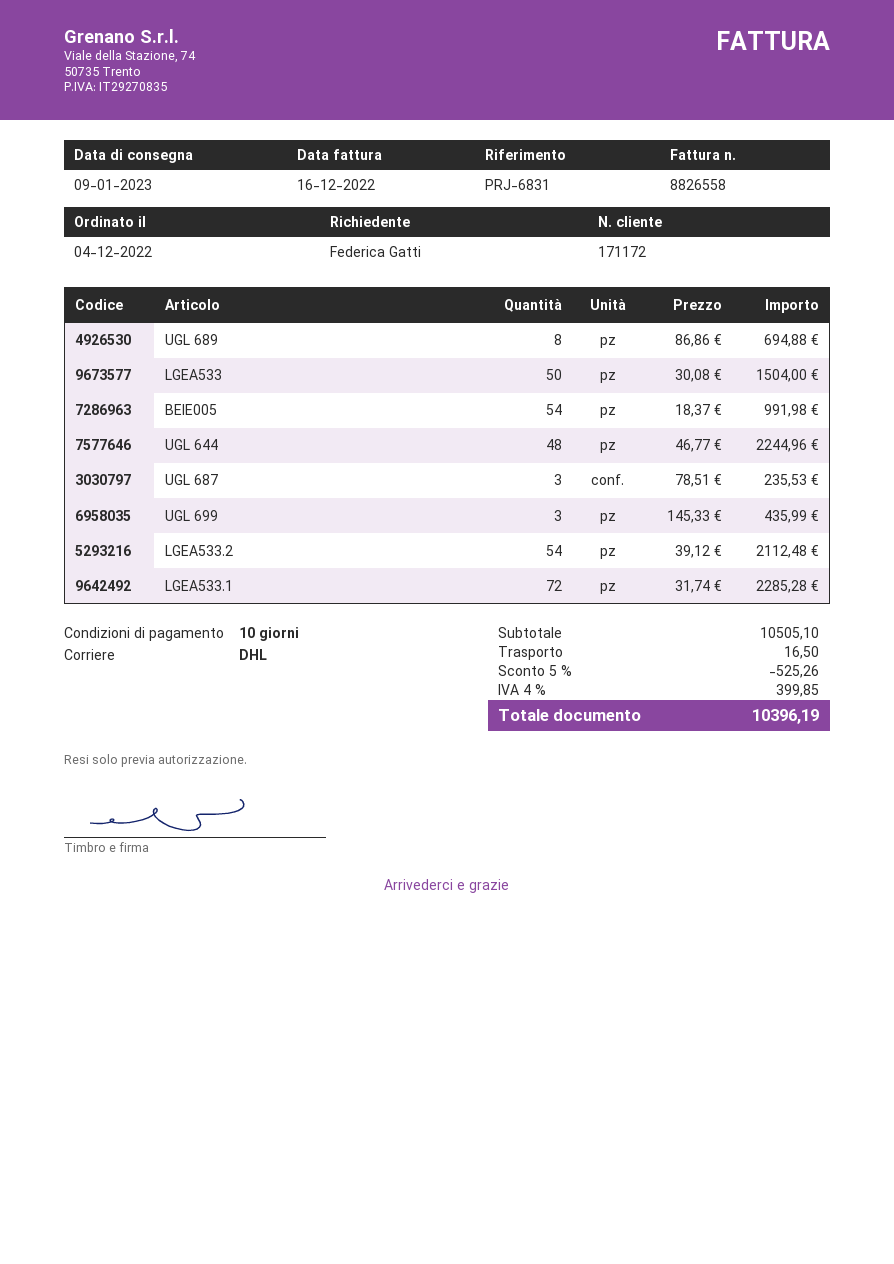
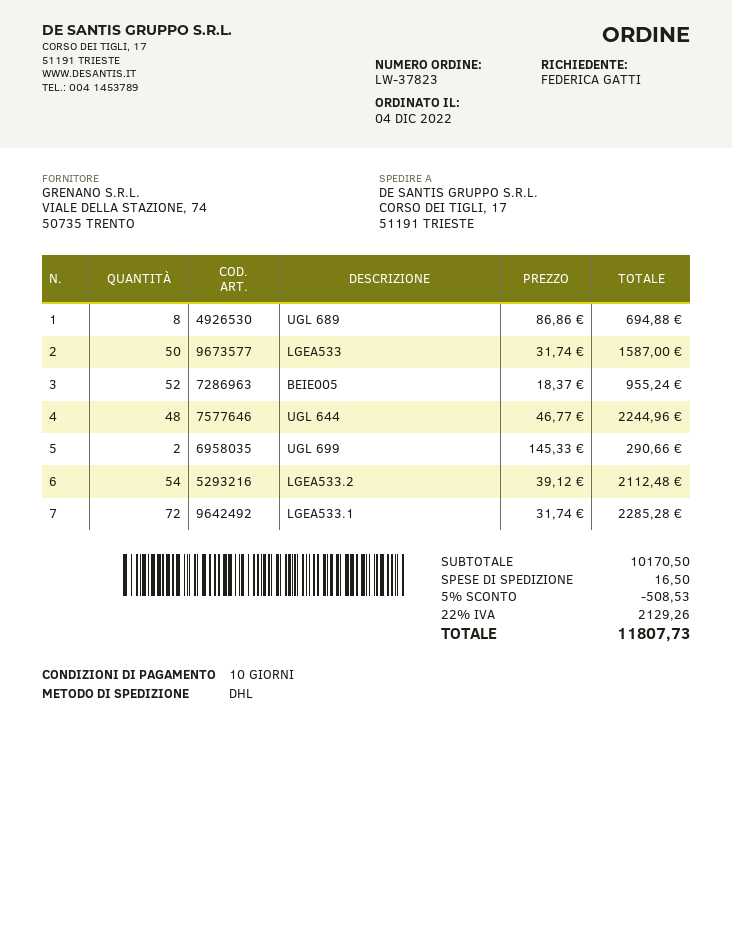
LGEA533: 50 x 30.08 = 1504.00 -> 50 x 31.74 = 1587.00
BEIE005: 54 x 18.37 = 991.98 -> 52 x 18.37 = 955.24
UGL 687: 3 x 78.51 = 235.53 -> none
UGL 699: 3 x 145.33 = 435.99 -> 2 x 145.33 = 290.66
subtotal: 10505.10 -> 10170.50
discount: 5% = 525.26 -> 5% = 508.53
tax: 4% = 399.85 -> 22% = 2129.26
total: 10396.19 -> 11807.73

